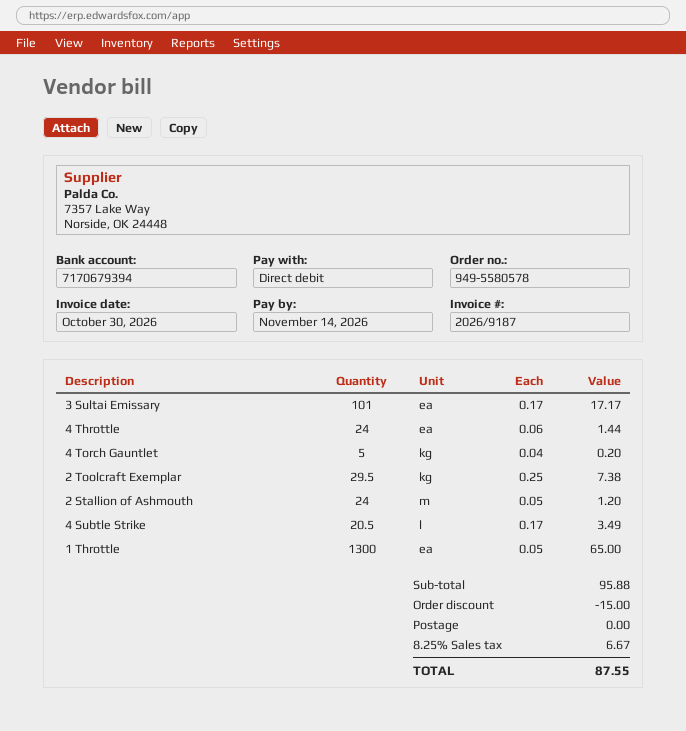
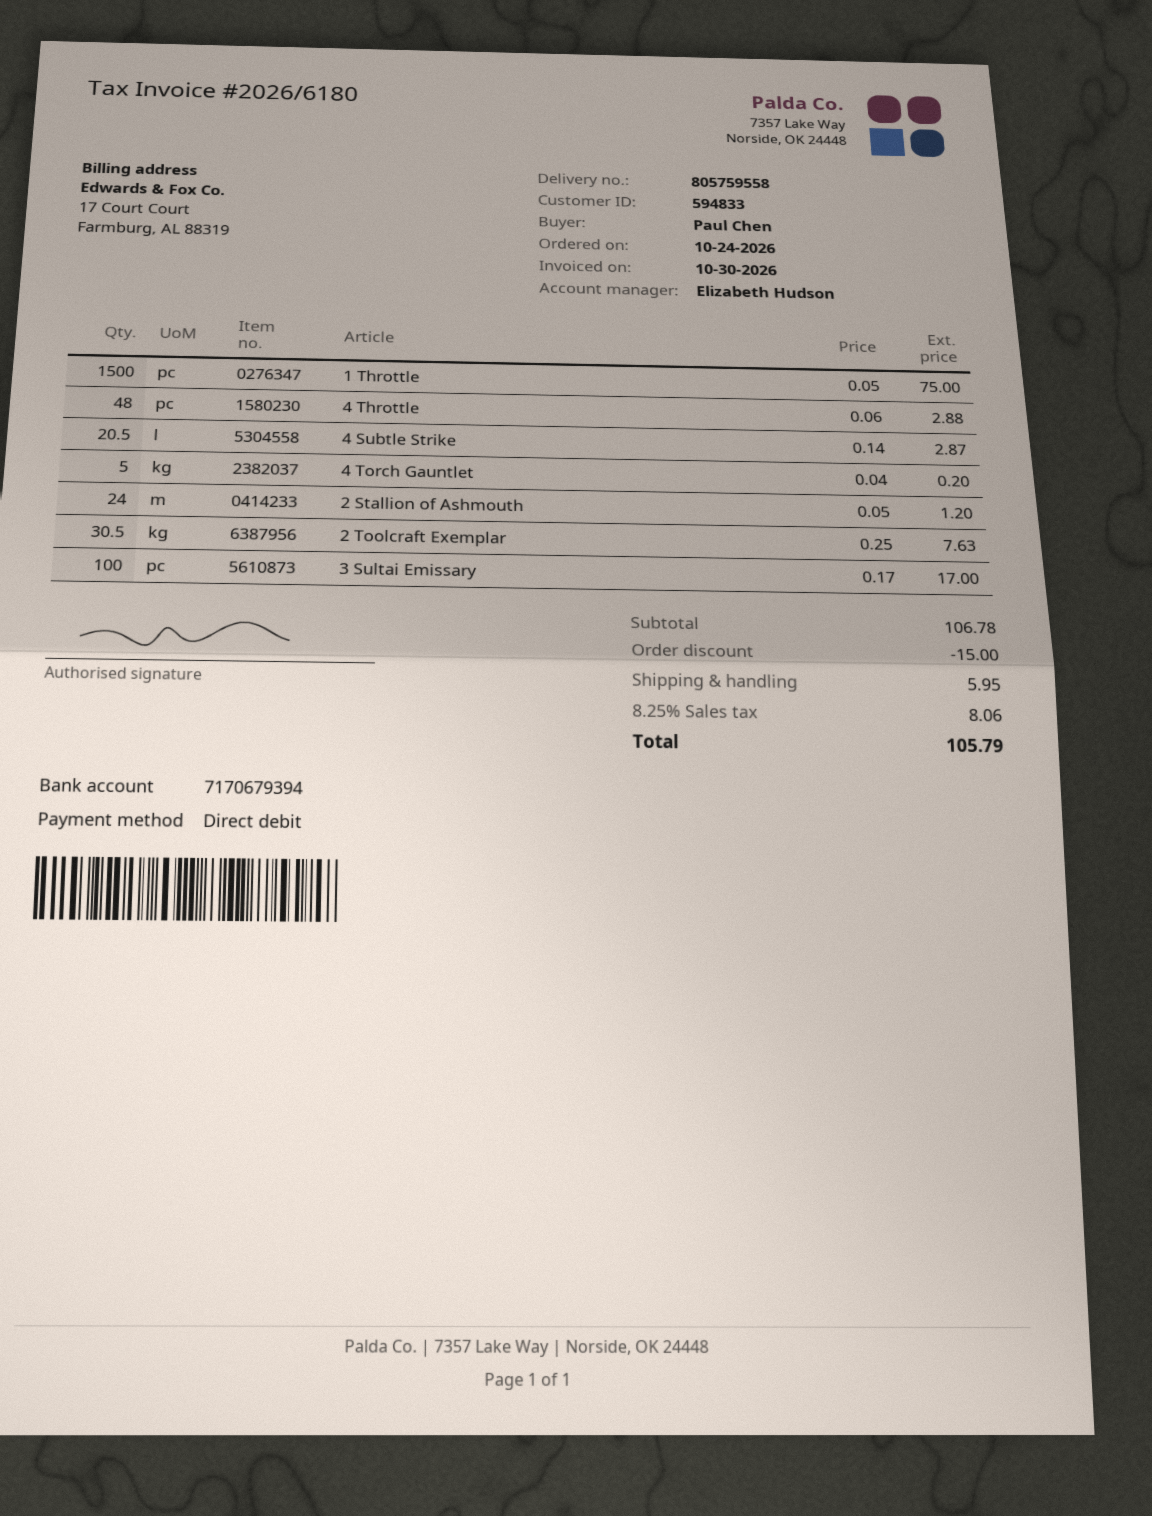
invoice number: 2026/9187 -> 2026/6180
3 Sultai Emissary: 101 x 0.17 = 17.17 -> 100 x 0.17 = 17.00
4 Throttle: 24 x 0.06 = 1.44 -> 48 x 0.06 = 2.88
2 Toolcraft Exemplar: 29.5 x 0.25 = 7.38 -> 30.5 x 0.25 = 7.63
4 Subtle Strike: 20.5 x 0.17 = 3.49 -> 20.5 x 0.14 = 2.87
1 Throttle: 1300 x 0.05 = 65.00 -> 1500 x 0.05 = 75.00
subtotal: 95.88 -> 106.78
shipping: 0.00 -> 5.95
tax: 8.25% = 6.67 -> 8.25% = 8.06
total: 87.55 -> 105.79

